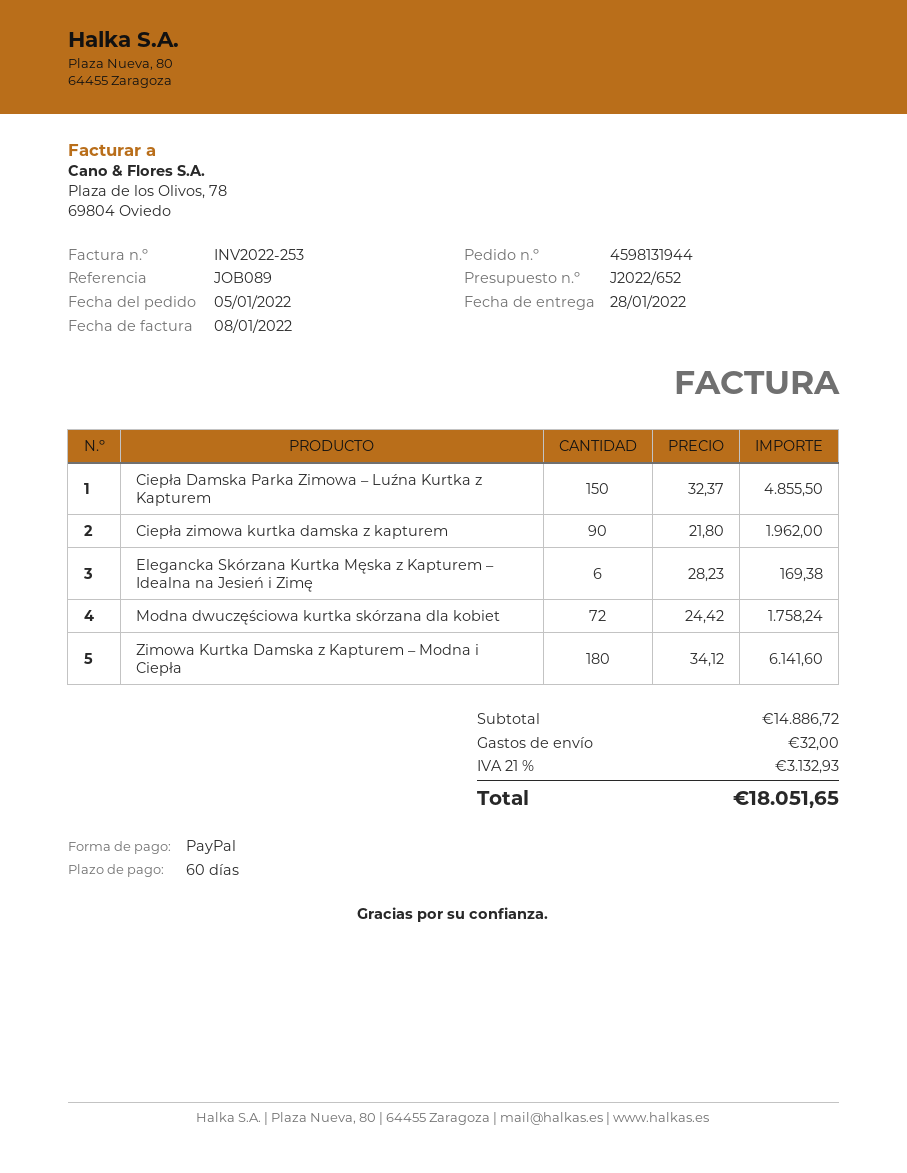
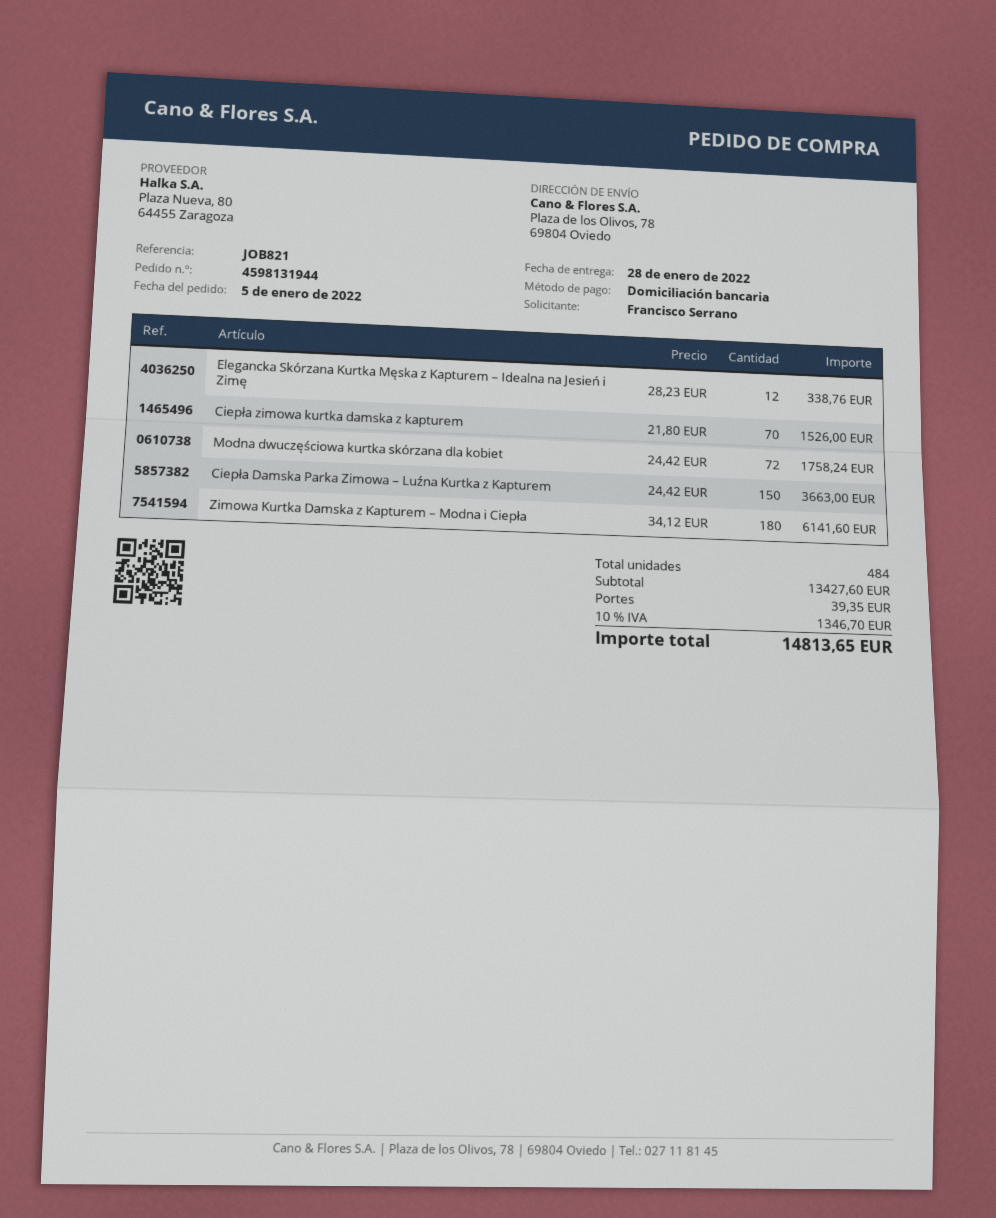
reference: JOB089 -> JOB821
payment method: PayPal -> direct debit
Ciepła Damska Parka Zimowa – Luźna Kurtka z Kapturem: 150 x 32.37 = 4855.50 -> 150 x 24.42 = 3663.00
Ciepła zimowa kurtka damska z kapturem: 90 x 21.80 = 1962.00 -> 70 x 21.80 = 1526.00
Elegancka Skórzana Kurtka Męska z Kapturem – Idealna na Jesień i Zimę: 6 x 28.23 = 169.38 -> 12 x 28.23 = 338.76
subtotal: 14886.72 -> 13427.60
shipping: 32.00 -> 39.35
tax: 21% = 3132.93 -> 10% = 1346.70
total: 18051.65 -> 14813.65

